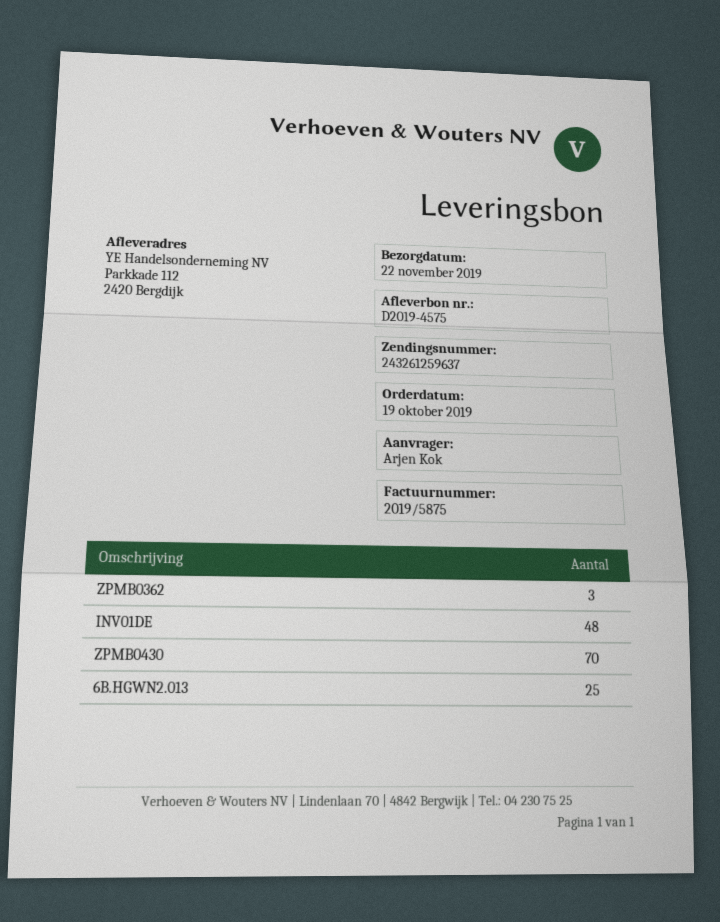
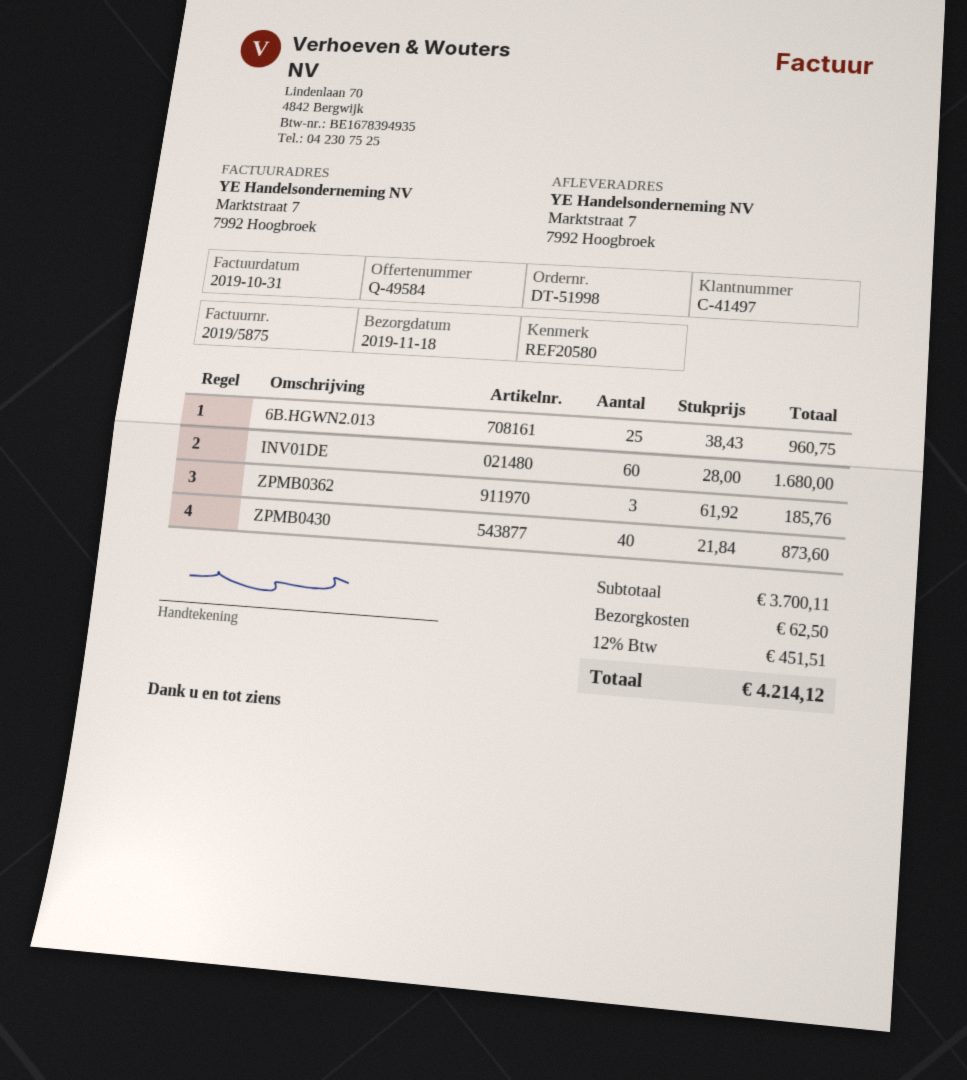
delivery date: 2019-11-22 -> 2019-11-18
ship to: Parkkade 112, 2420 Bergdijk -> Marktstraat 7, 7992 Hoogbroek
INV01DE: 48 -> 60
ZPMB0430: 70 -> 40

